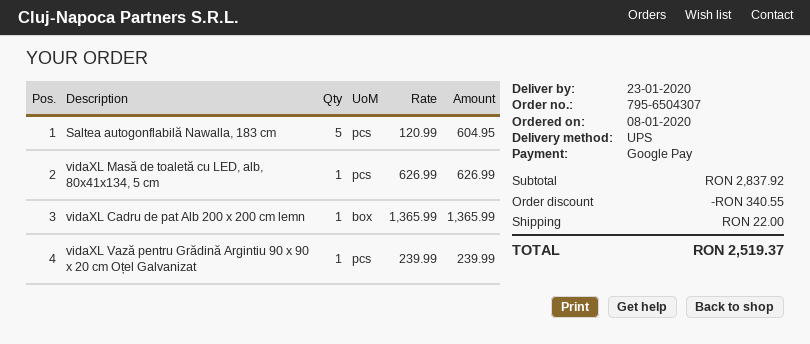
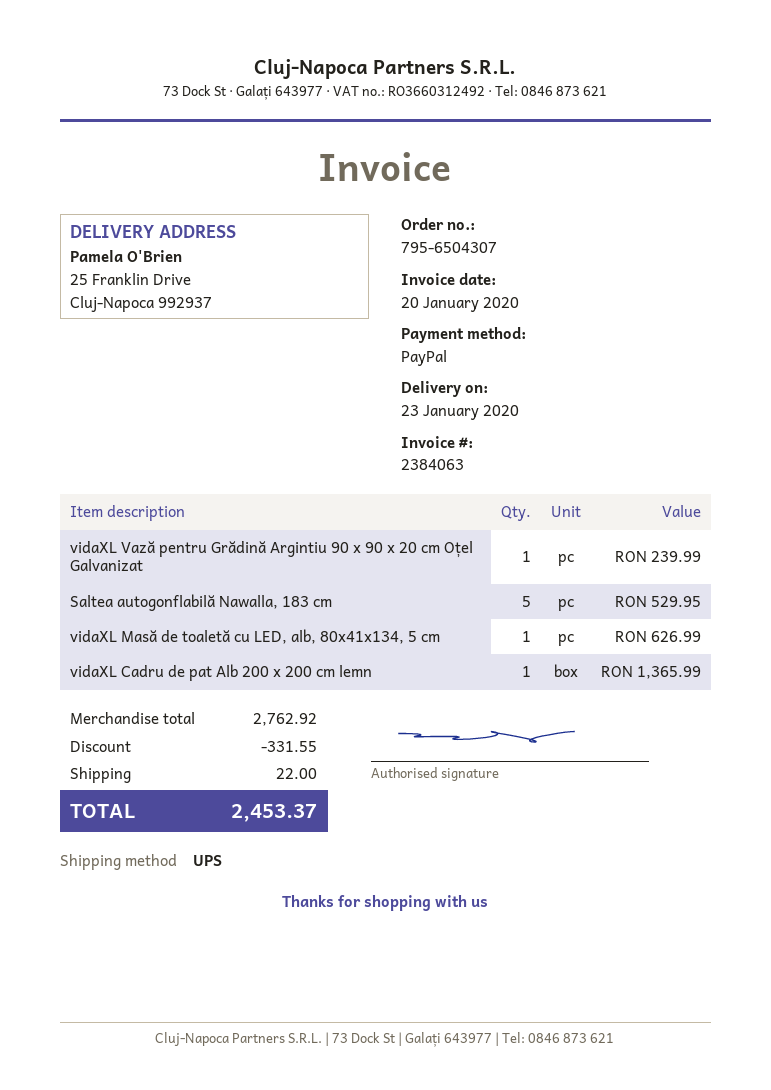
payment method: Google Pay -> PayPal
Saltea autogonflabilă Nawalla, 183 cm: 5 for 604.95 -> 5 for 529.95
subtotal: 2837.92 -> 2762.92
discount: 340.55 -> 331.55
total: 2519.37 -> 2453.37

